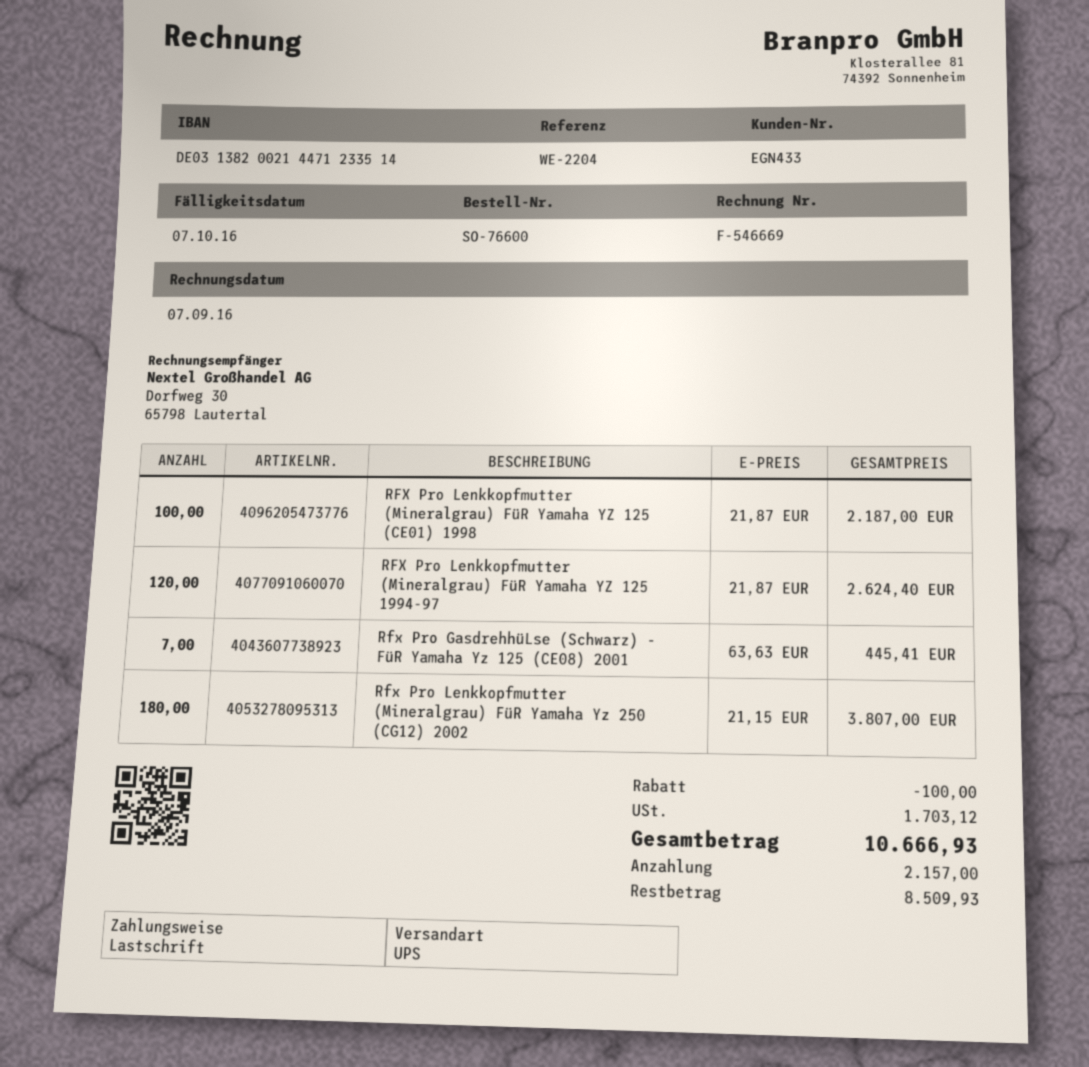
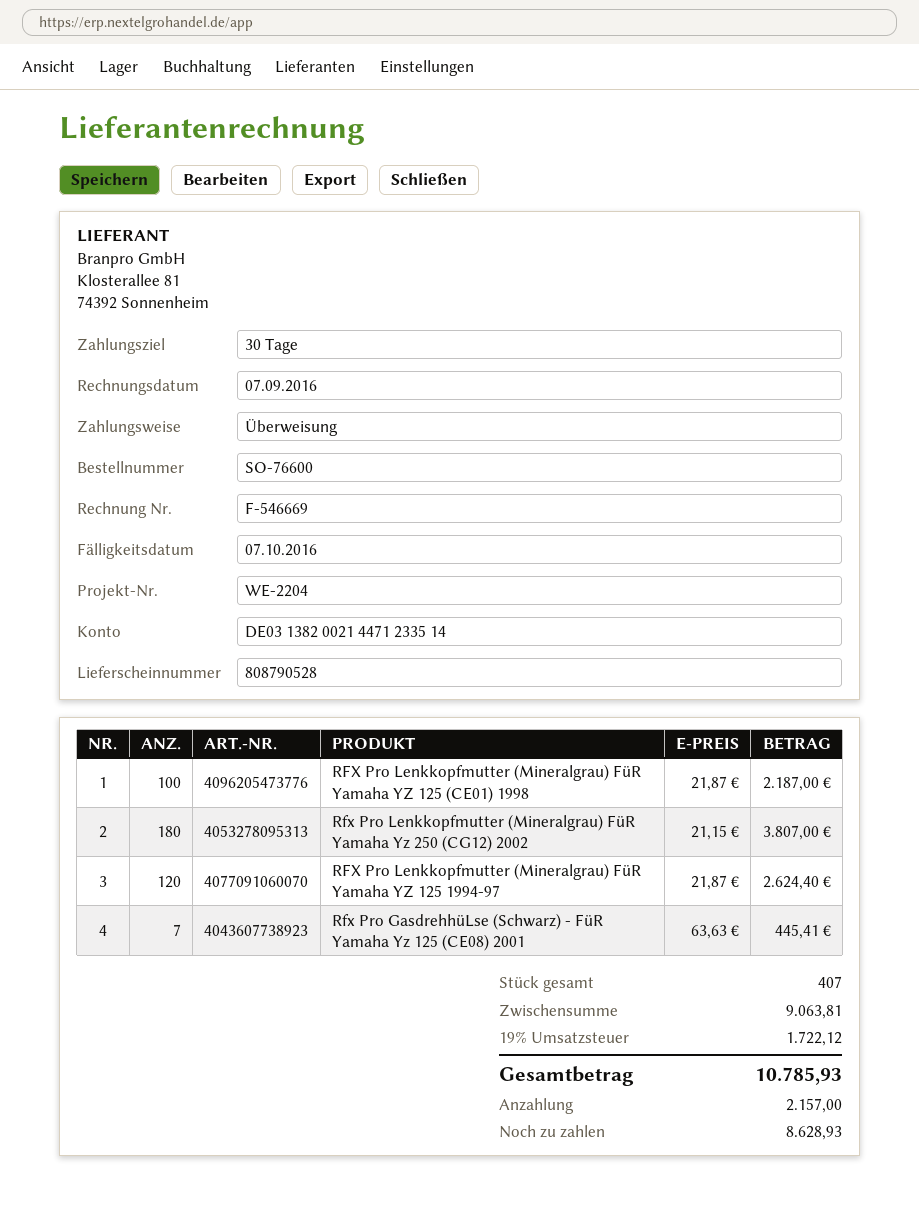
payment method: direct debit -> bank transfer
discount: 100.00 -> none
tax: 1703.12 -> 1722.12
total: 10666.93 -> 10785.93
balance: 8509.93 -> 8628.93

